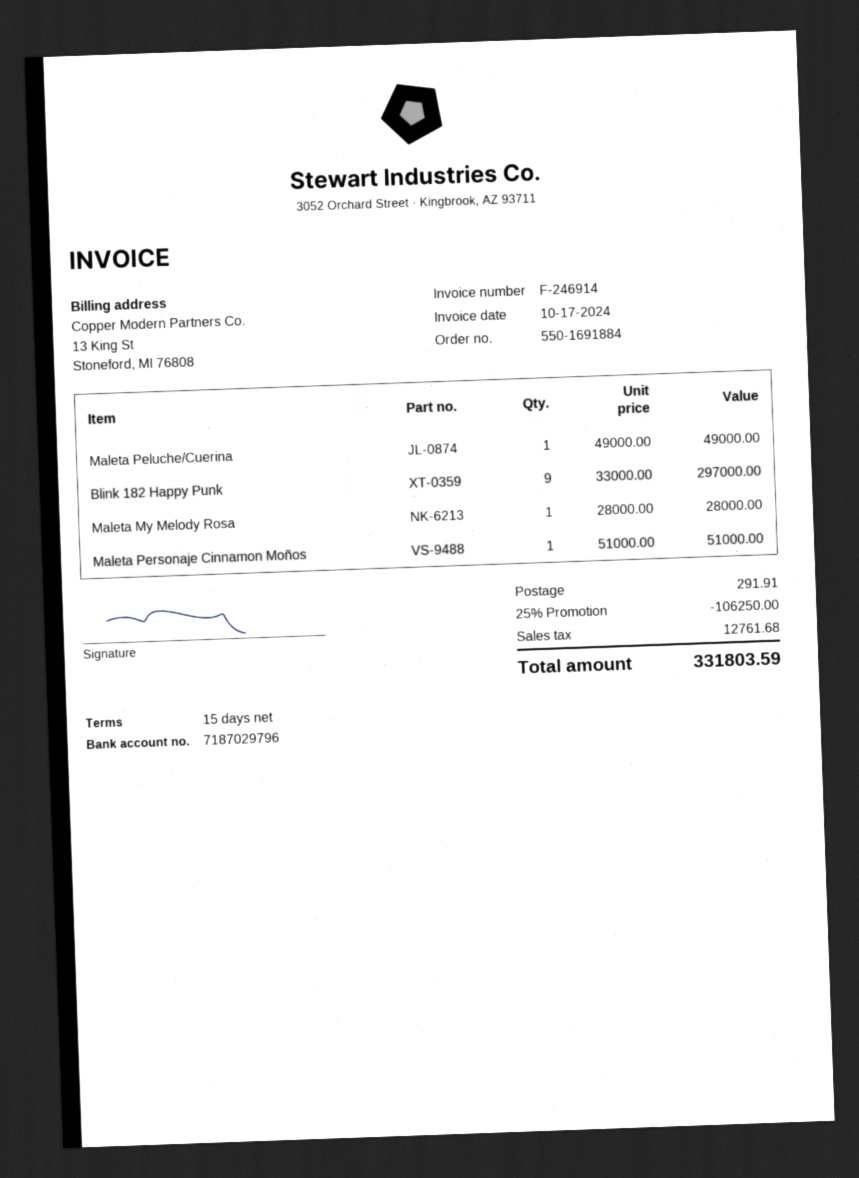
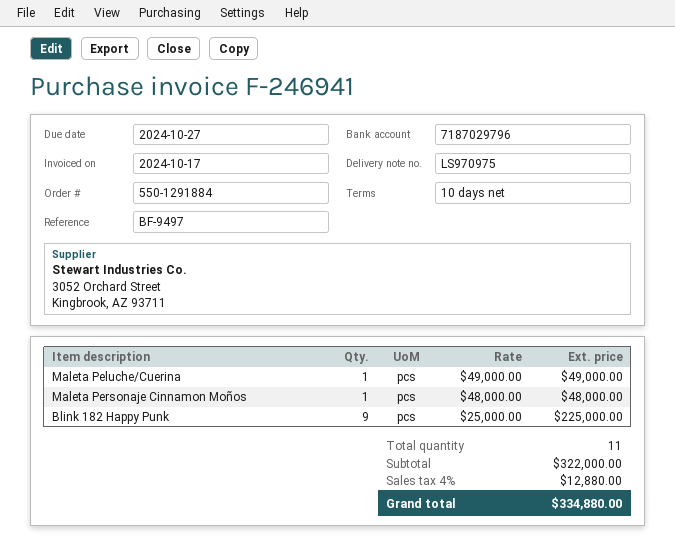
order number: 550-1691884 -> 550-1291884
invoice number: F-246914 -> F-246941
payment terms: 15 days -> 10 days
Blink 182 Happy Punk: 9 x 33000.00 = 297000.00 -> 9 x 25000.00 = 225000.00
Maleta My Melody Rosa: 1 x 28000.00 = 28000.00 -> none
Maleta Personaje Cinnamon Moños: 1 x 51000.00 = 51000.00 -> 1 x 48000.00 = 48000.00
discount: 25% = 106250.00 -> none
shipping: 291.91 -> none
tax: 12761.68 -> 12880.00
total: 331803.59 -> 334880.00

